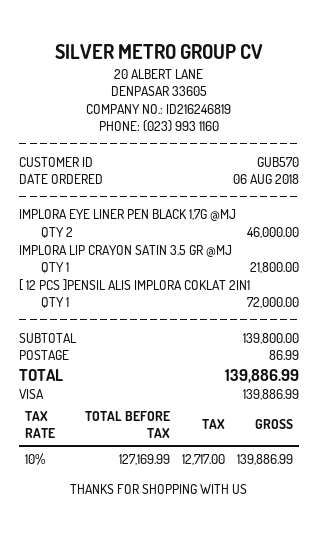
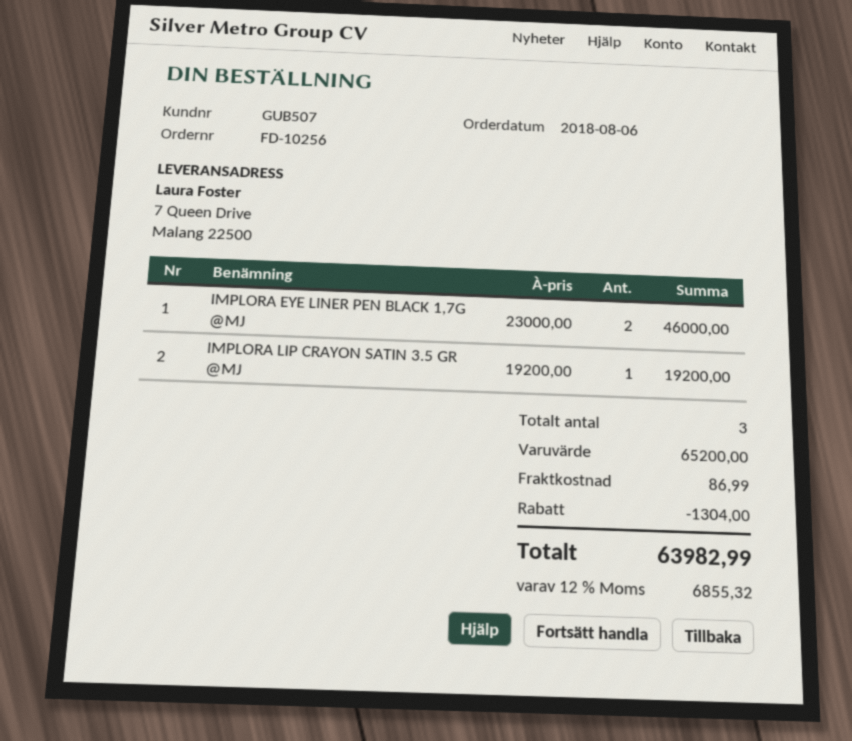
customer number: GUB570 -> GUB507
IMPLORA LIP CRAYON SATIN 3.5 GR @MJ: 1 for 21800.00 -> 1 for 19200.00
[ 12 PCS ]PENSIL ALIS IMPLORA COKLAT 2IN1: 1 for 72000.00 -> none
subtotal: 139800.00 -> 65200.00
discount: none -> 1304.00
tax: 10% = 12717.00 -> 12% = 6855.32
total: 139886.99 -> 63982.99

